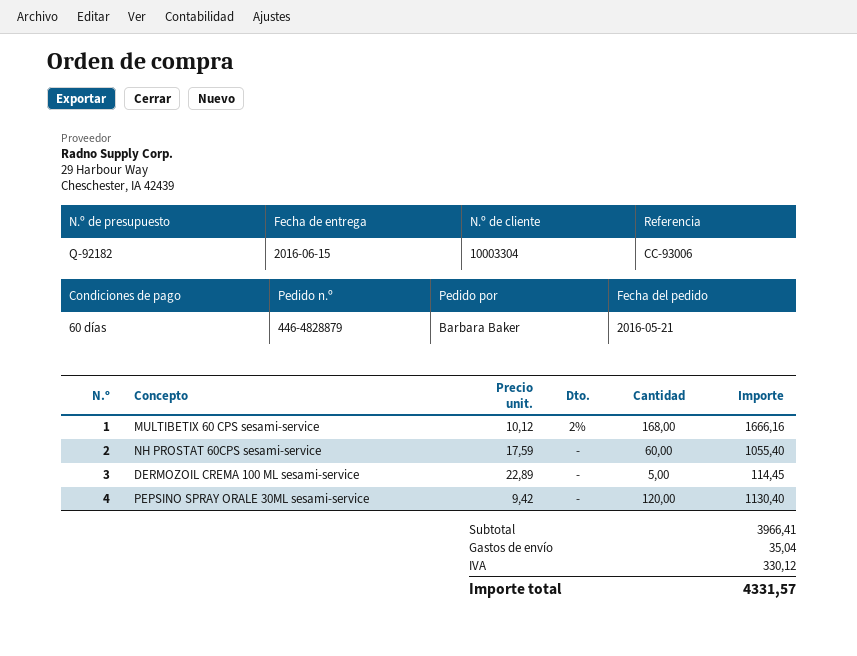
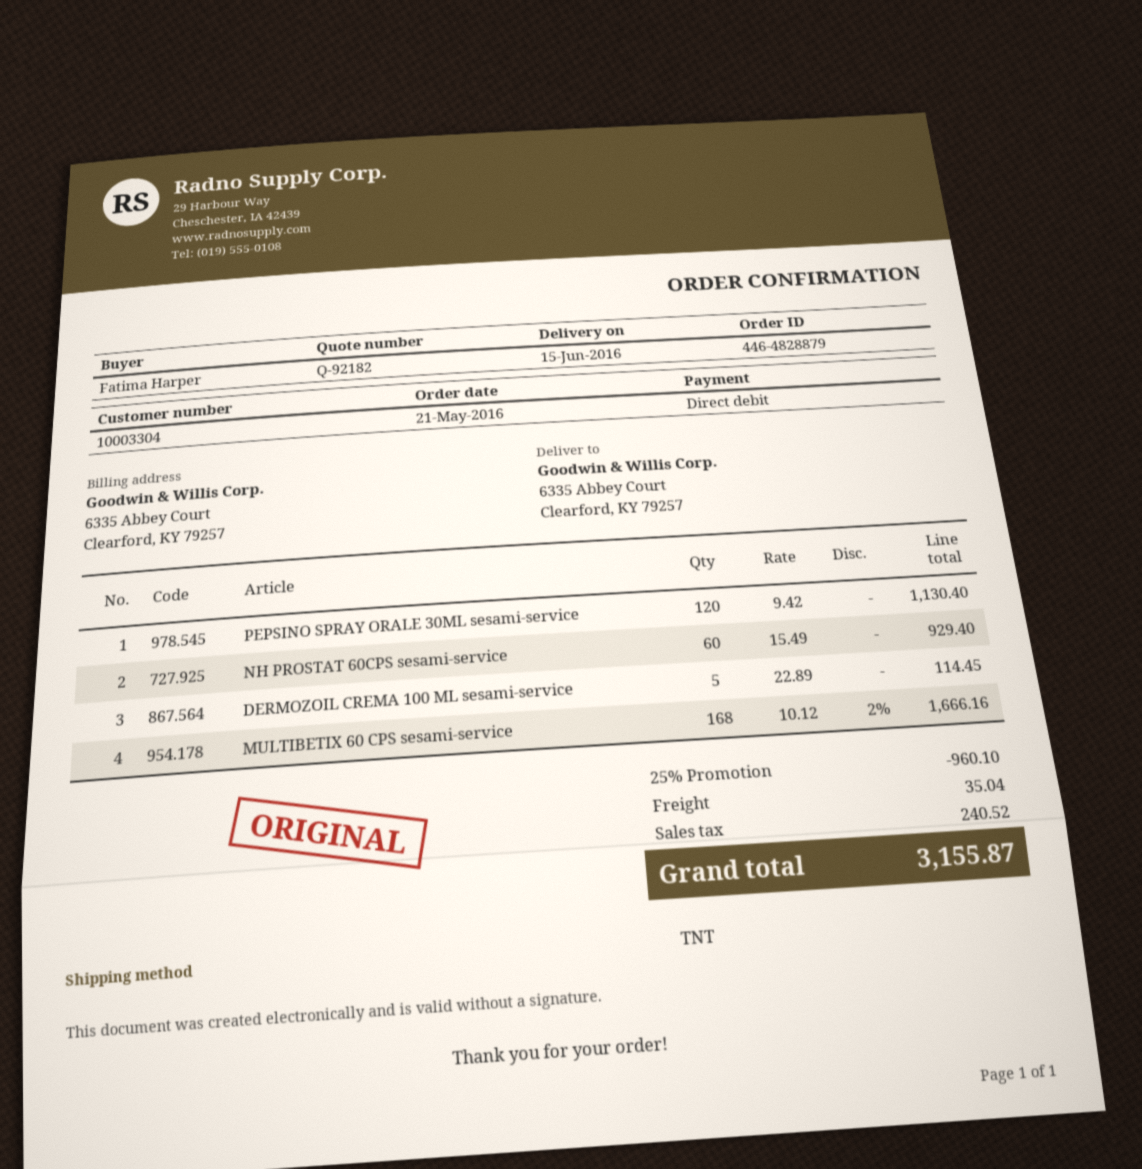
ordered by: Barbara Baker -> Fatima Harper
NH PROSTAT 60CPS sesami-service: 60 x 17.59 = 1055.40 -> 60 x 15.49 = 929.40
discount: none -> 25% = 960.10
tax: 330.12 -> 240.52
total: 4331.57 -> 3155.87

